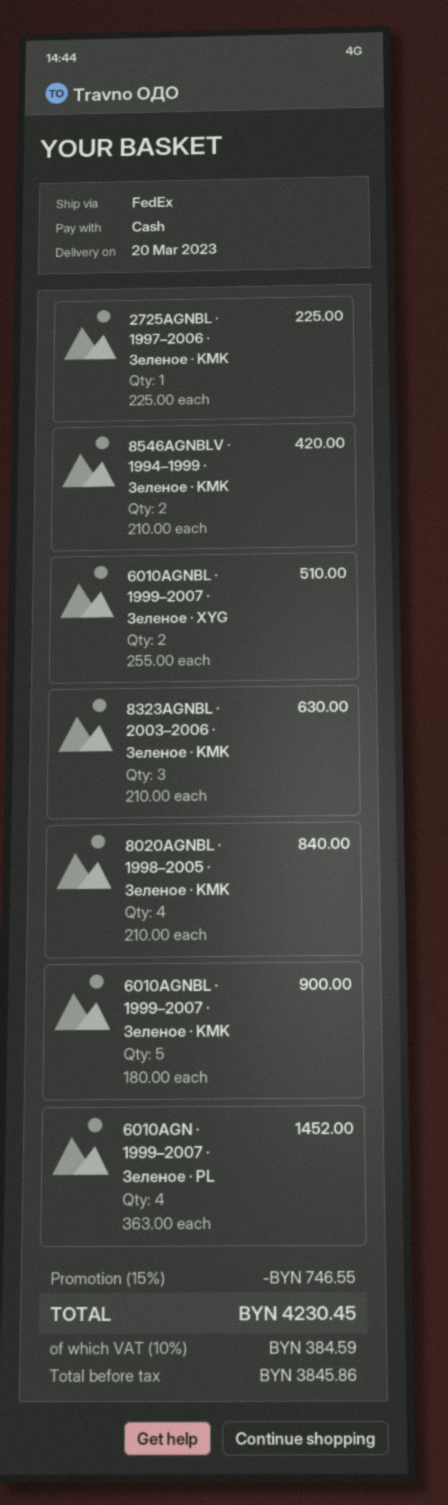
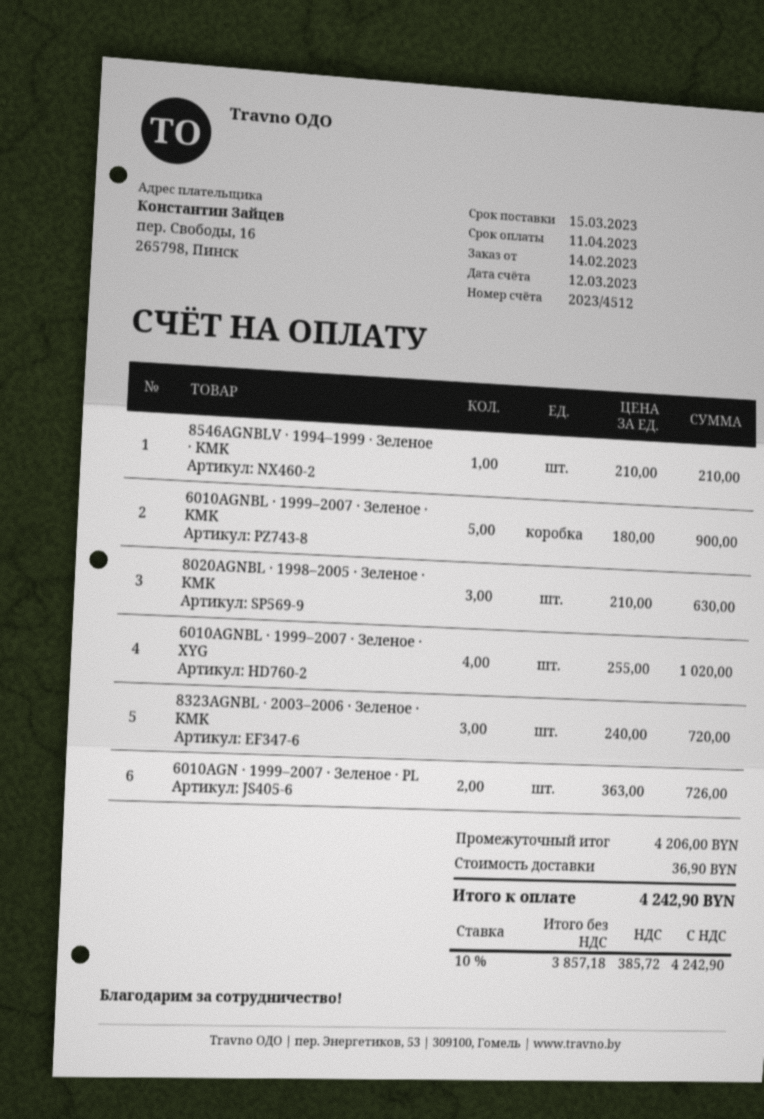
delivery date: 2023-03-20 -> 2023-03-15
2725AGNBL · 1997–2006 · Зеленое · KMK: 1 x 225.00 = 225.00 -> none
8546AGNBLV · 1994–1999 · Зеленое · KMK: 2 x 210.00 = 420.00 -> 1 x 210.00 = 210.00
6010AGNBL · 1999–2007 · Зеленое · XYG: 2 x 255.00 = 510.00 -> 4 x 255.00 = 1020.00
8323AGNBL · 2003–2006 · Зеленое · KMK: 3 x 210.00 = 630.00 -> 3 x 240.00 = 720.00
8020AGNBL · 1998–2005 · Зеленое · KMK: 4 x 210.00 = 840.00 -> 3 x 210.00 = 630.00
6010AGN · 1999–2007 · Зеленое · PL: 4 x 363.00 = 1452.00 -> 2 x 363.00 = 726.00
discount: 15% = 746.55 -> none
shipping: none -> 36.90
net: 3845.86 -> 3857.18
tax: 10% = 384.59 -> 10% = 385.72
total: 4230.45 -> 4242.90

